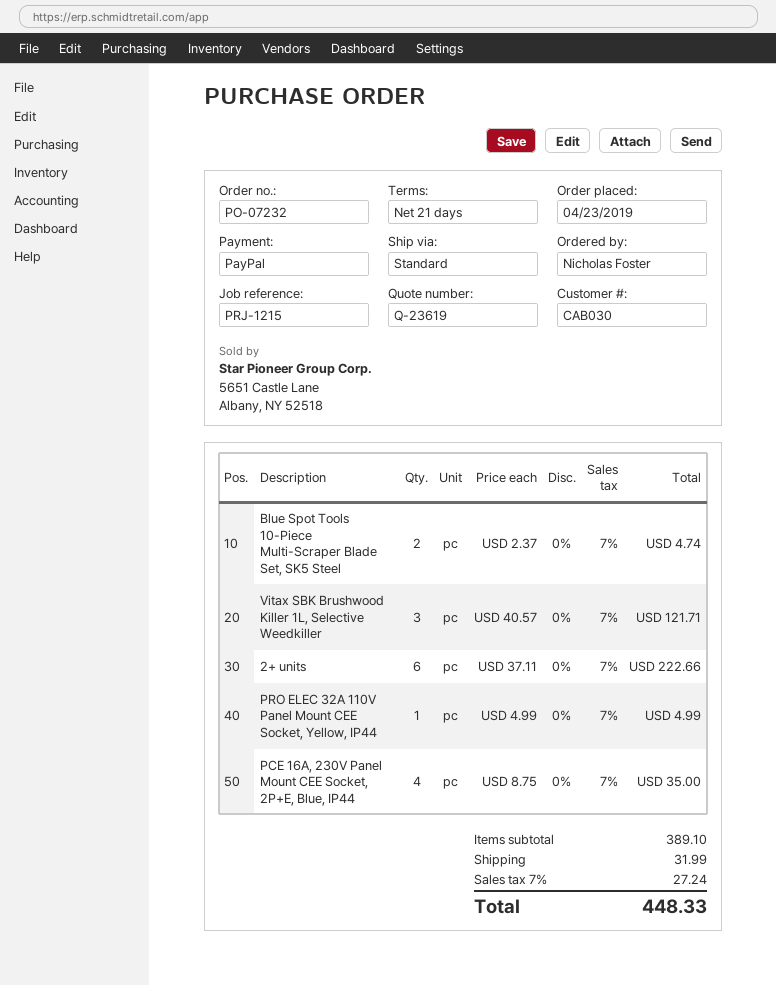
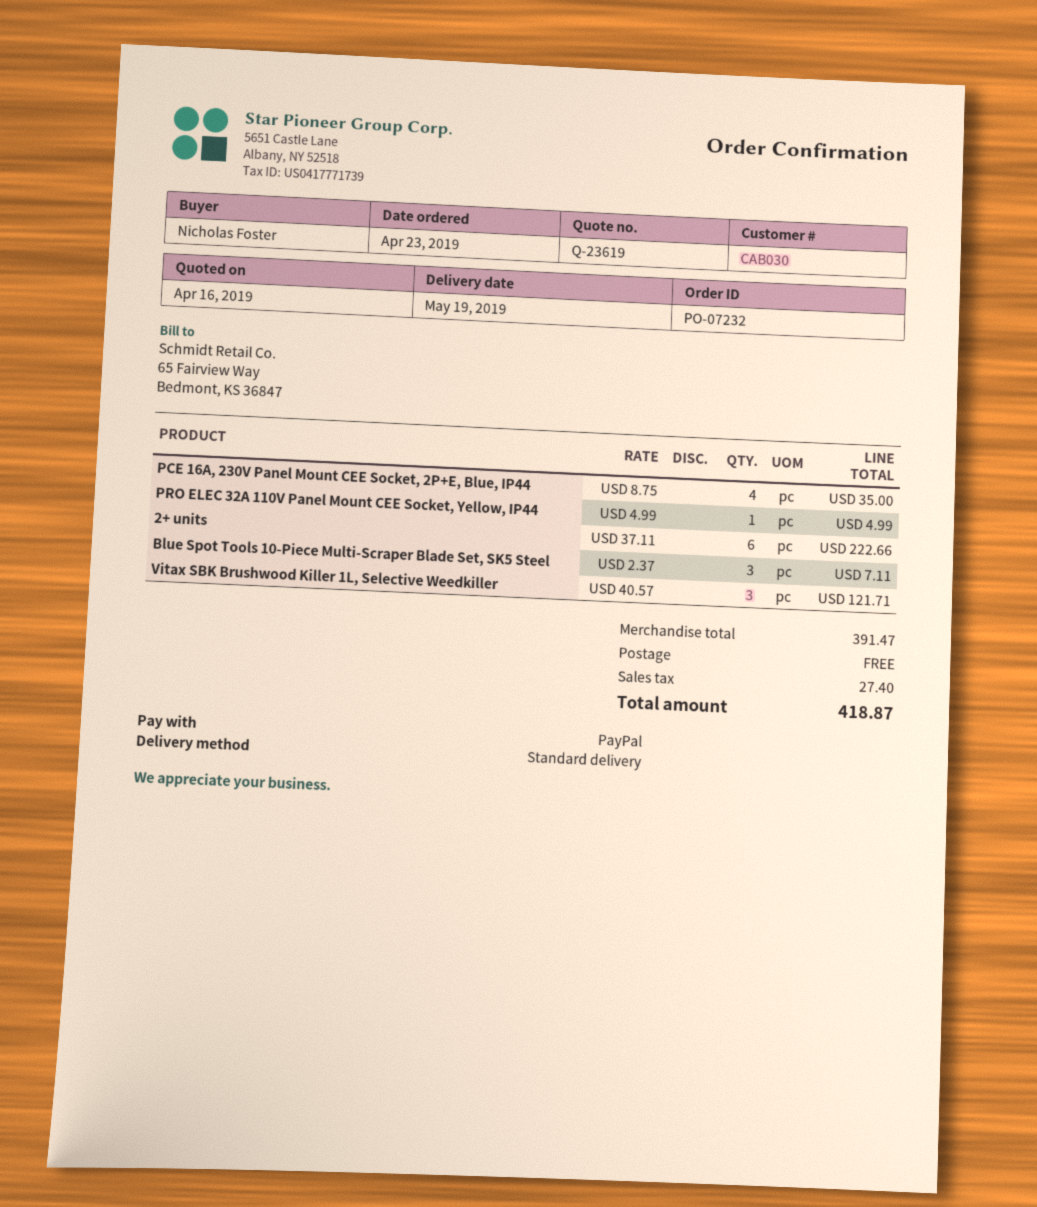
Blue Spot Tools 10-Piece Multi-Scraper Blade Set, SK5 Steel: 2 x 2.37 = 4.74 -> 3 x 2.37 = 7.11
subtotal: 389.10 -> 391.47
shipping: 31.99 -> 0.00
tax: 27.24 -> 27.40
total: 448.33 -> 418.87

